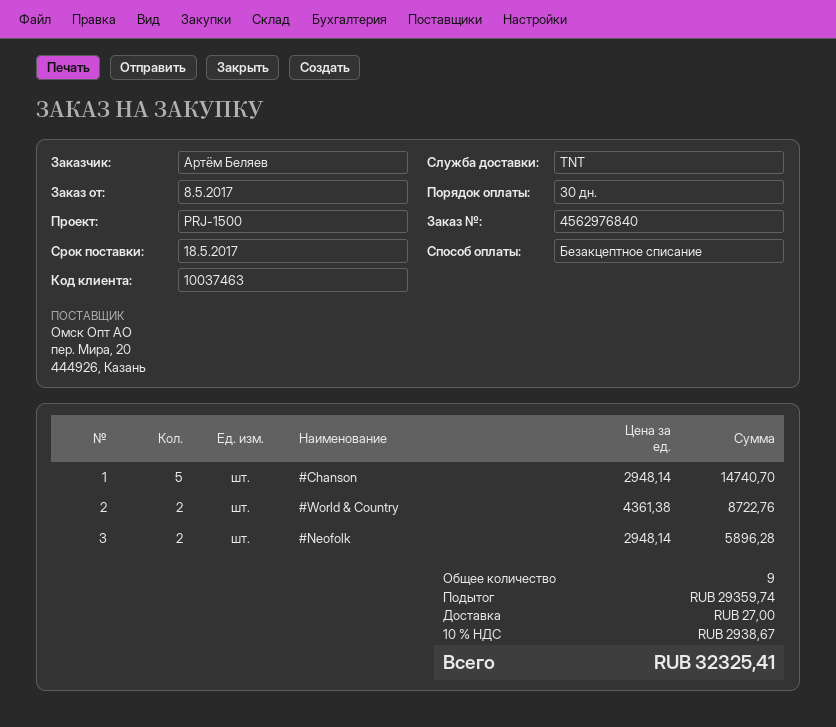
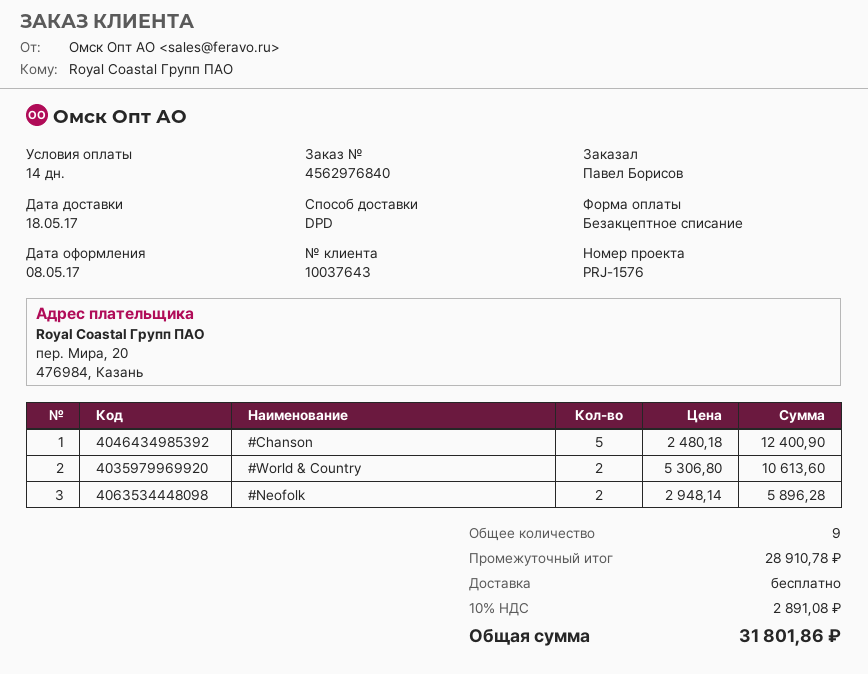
payment terms: 30 days -> 14 days
customer number: 10037463 -> 10037643
reference: PRJ-1500 -> PRJ-1576
ordered by: Артём Беляев -> Павел Борисов
shipping method: TNT -> DPD
#Chanson: 5 x 2948.14 = 14740.70 -> 5 x 2480.18 = 12400.90
#World & Country: 2 x 4361.38 = 8722.76 -> 2 x 5306.80 = 10613.60
subtotal: 29359.74 -> 28910.78
shipping: 27.00 -> 0.00
tax: 10% = 2938.67 -> 10% = 2891.08
total: 32325.41 -> 31801.86

